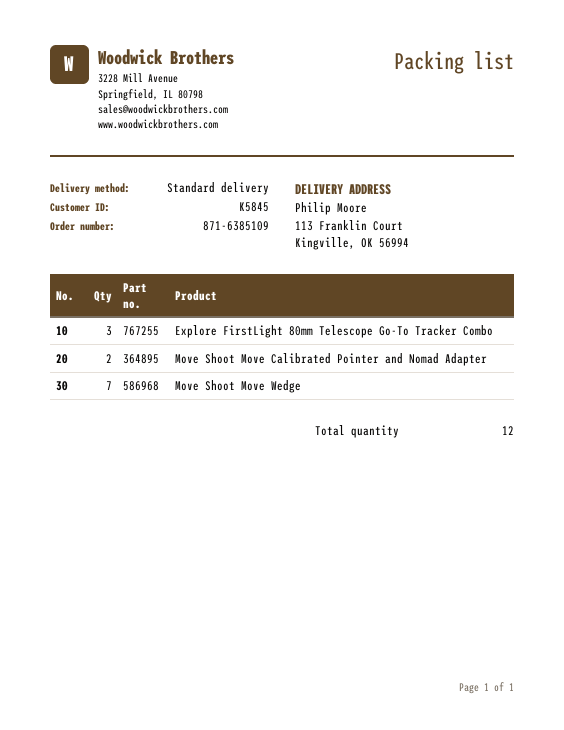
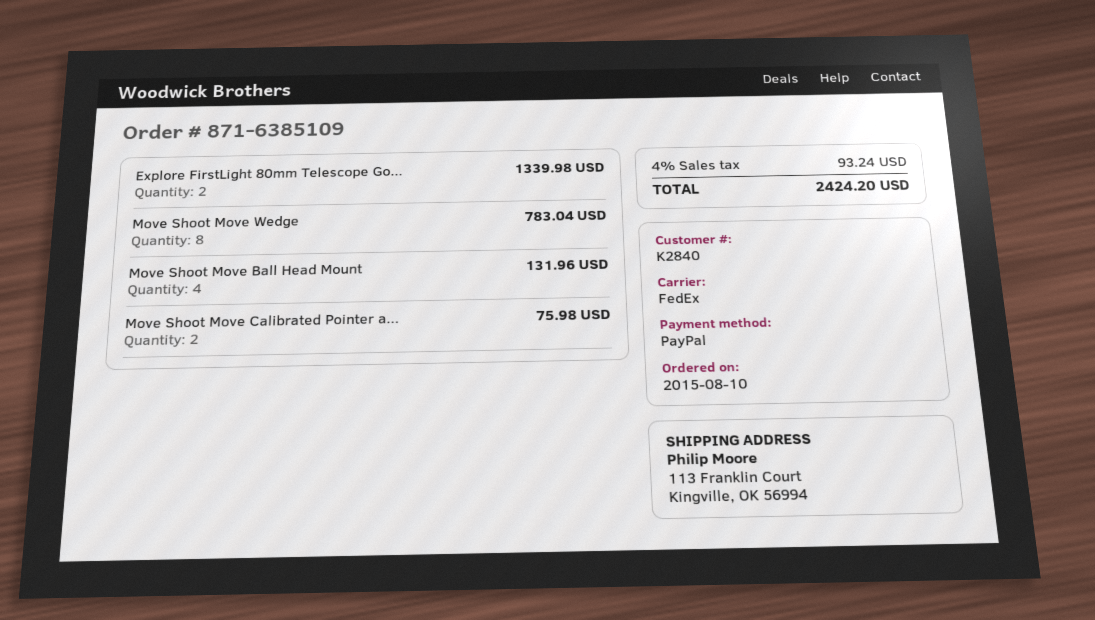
customer number: K5845 -> K2840
shipping method: standard -> FedEx
Explore FirstLight 80mm Telescope Go-To Tracker Combo: 3 -> 2
Move Shoot Move Wedge: 7 -> 8
Move Shoot Move Ball Head Mount: none -> 4

